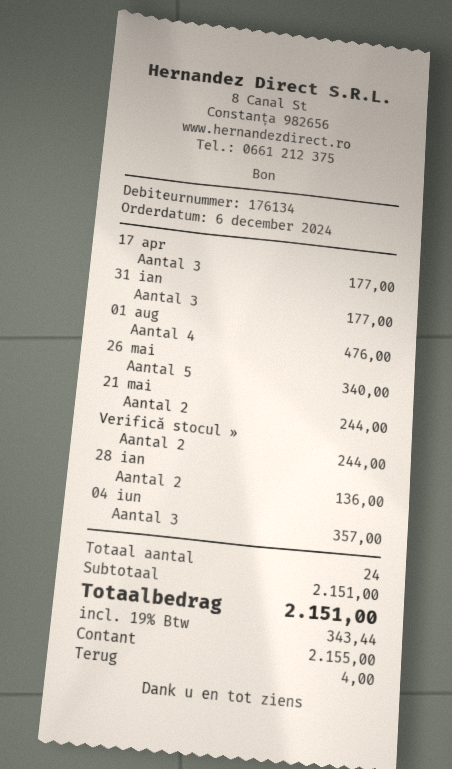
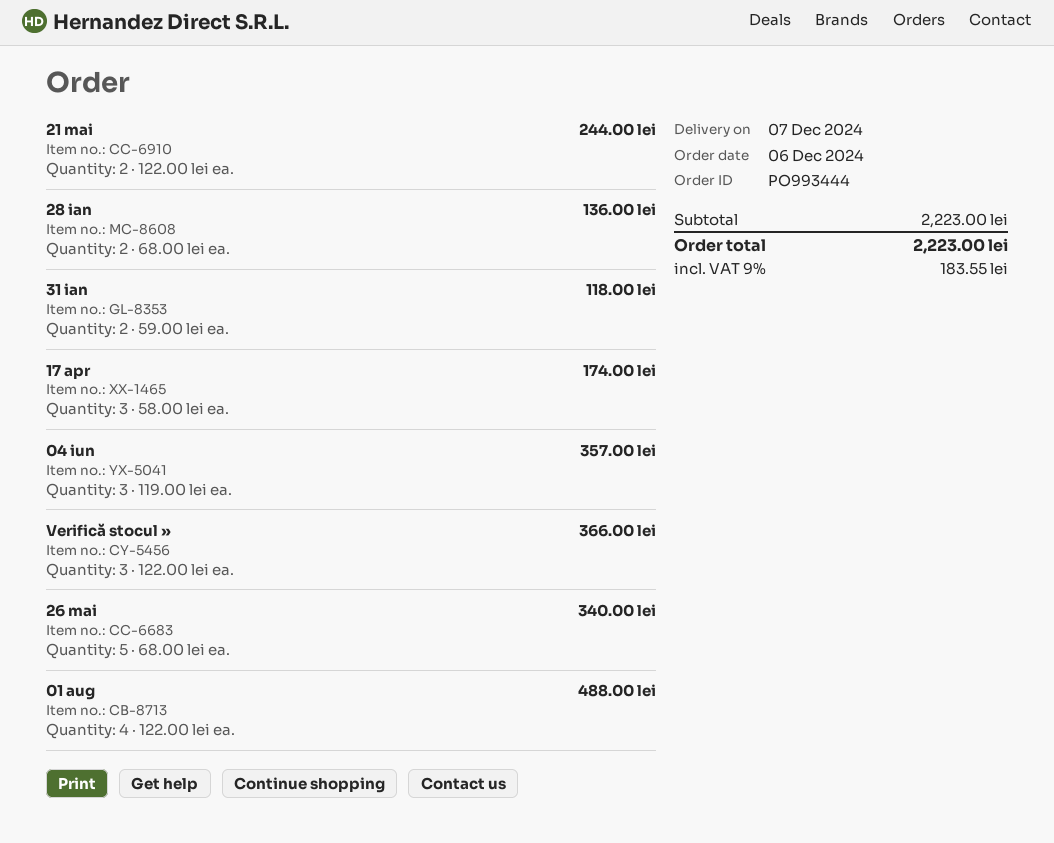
17 apr: 3 for 177.00 -> 3 for 174.00
31 ian: 3 for 177.00 -> 2 for 118.00
01 aug: 4 for 476.00 -> 4 for 488.00
Verifică stocul »: 2 for 244.00 -> 3 for 366.00
subtotal: 2151.00 -> 2223.00
tax: 19% = 343.44 -> 9% = 183.55
total: 2151.00 -> 2223.00

